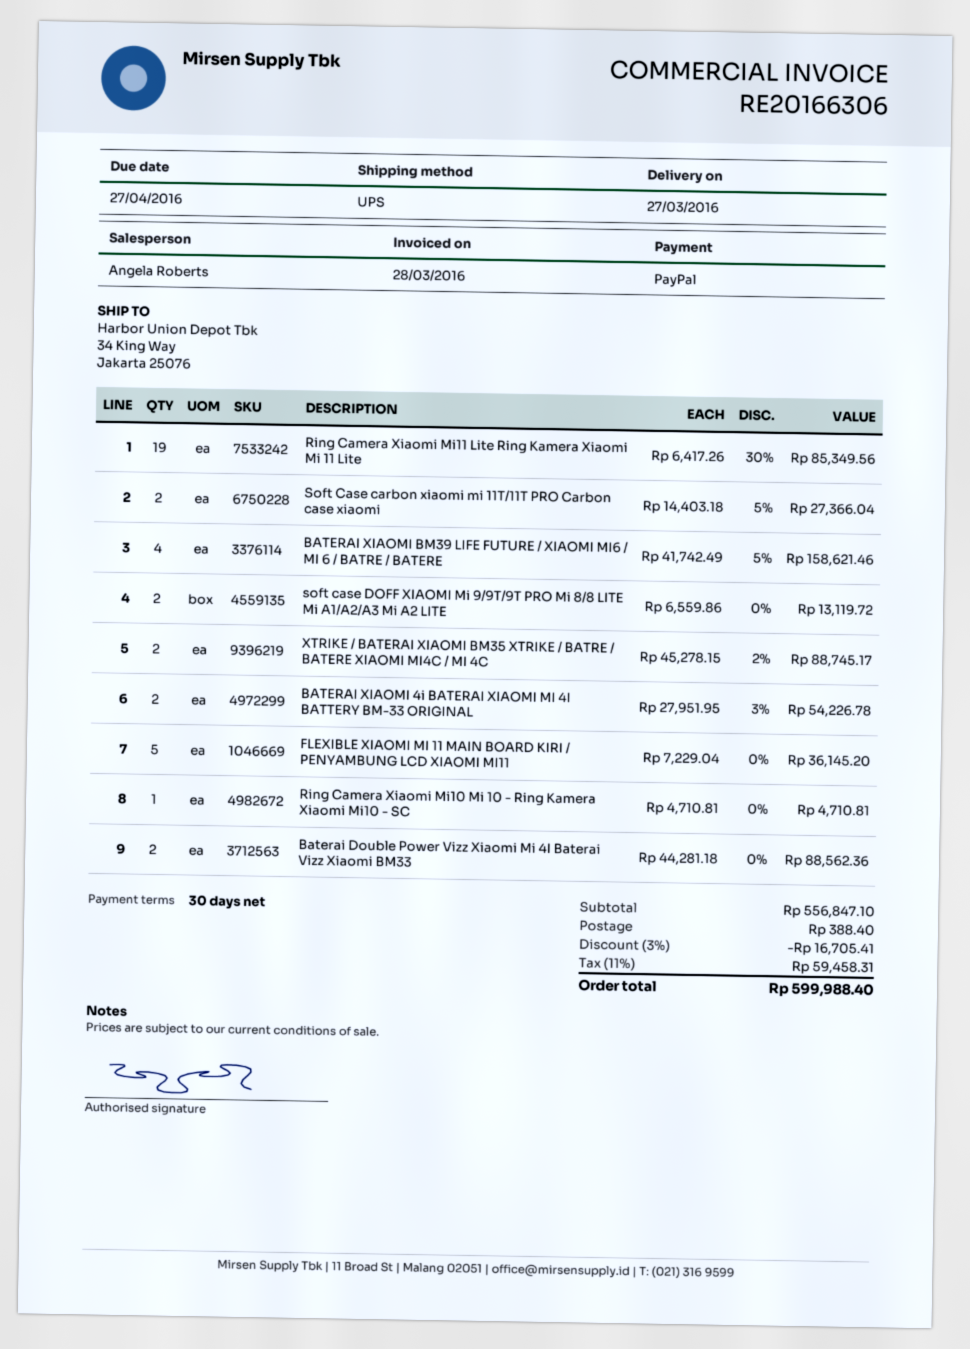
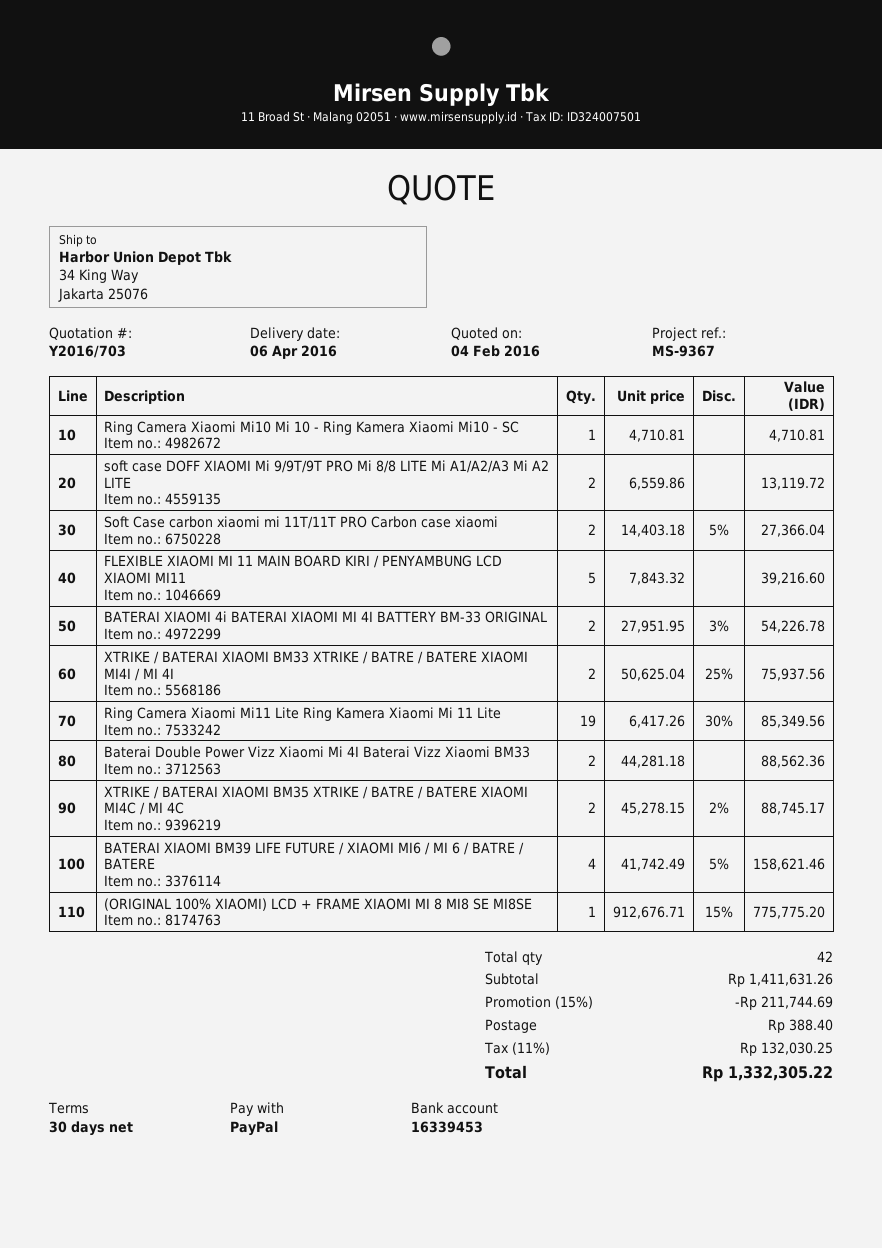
delivery date: 2016-03-27 -> 2016-04-06
FLEXIBLE XIAOMI MI 11 MAIN BOARD KIRI / PENYAMBUNG LCD XIAOMI MI11: 5 x 7229.04 = 36145.20 -> 5 x 7843.32 = 39216.60
XTRIKE / BATERAI XIAOMI BM33 XTRIKE / BATRE / BATERE XIAOMI MI4I / MI 4I: none -> 2 x 50625.04 - 25% = 75937.56
(ORIGINAL 100% XIAOMI) LCD + FRAME XIAOMI MI 8 MI8 SE MI8SE: none -> 1 x 912676.71 - 15% = 775775.20
subtotal: 556847.10 -> 1411631.26
discount: 3% = 16705.41 -> 15% = 211744.69
tax: 11% = 59458.31 -> 11% = 132030.25
total: 599988.40 -> 1332305.22

